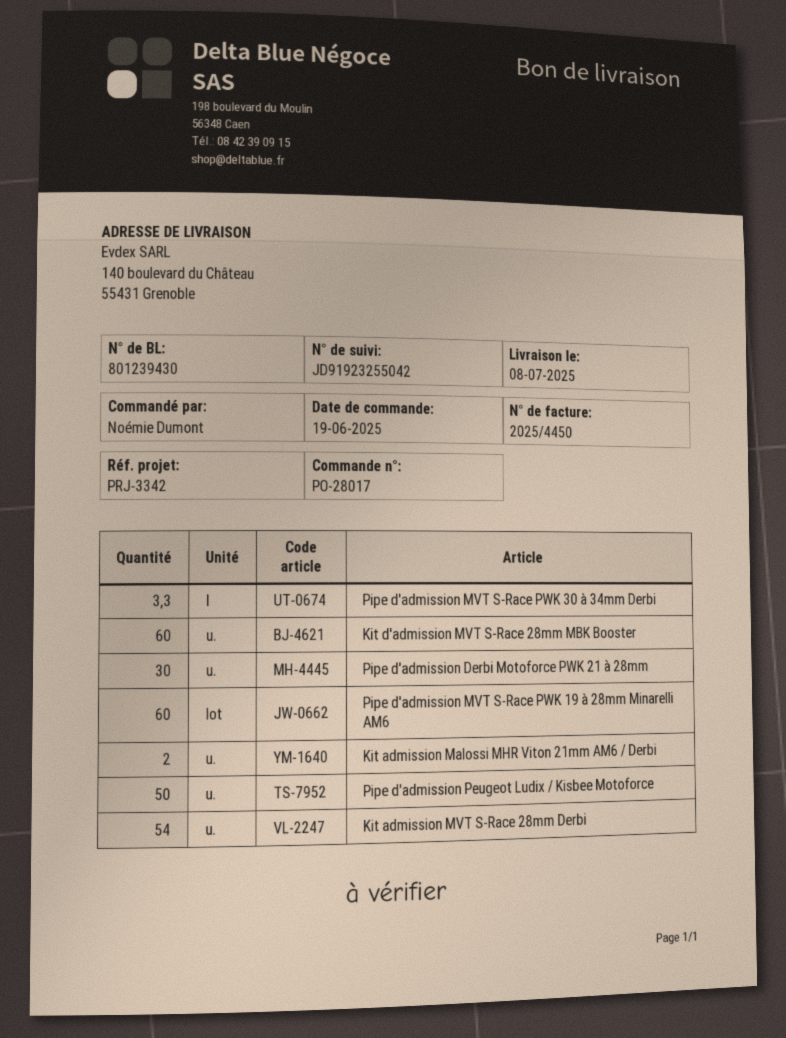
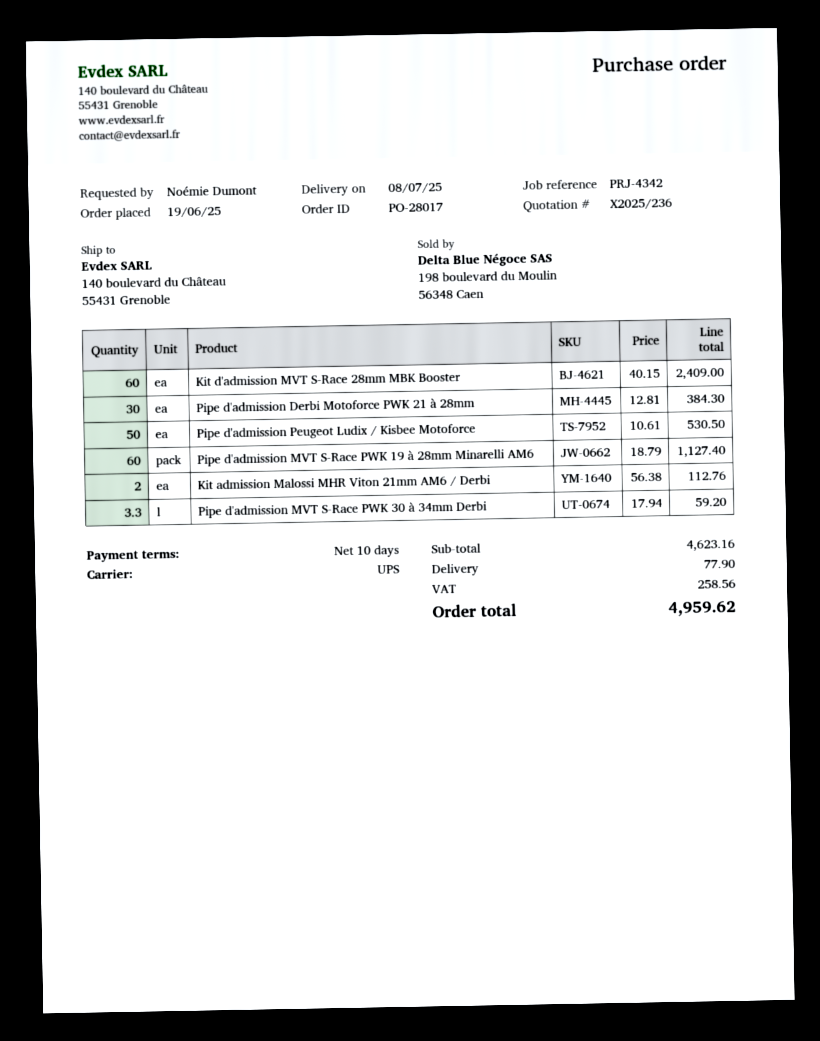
reference: PRJ-3342 -> PRJ-4342
Kit admission MVT S-Race 28mm Derbi: 54 -> none

